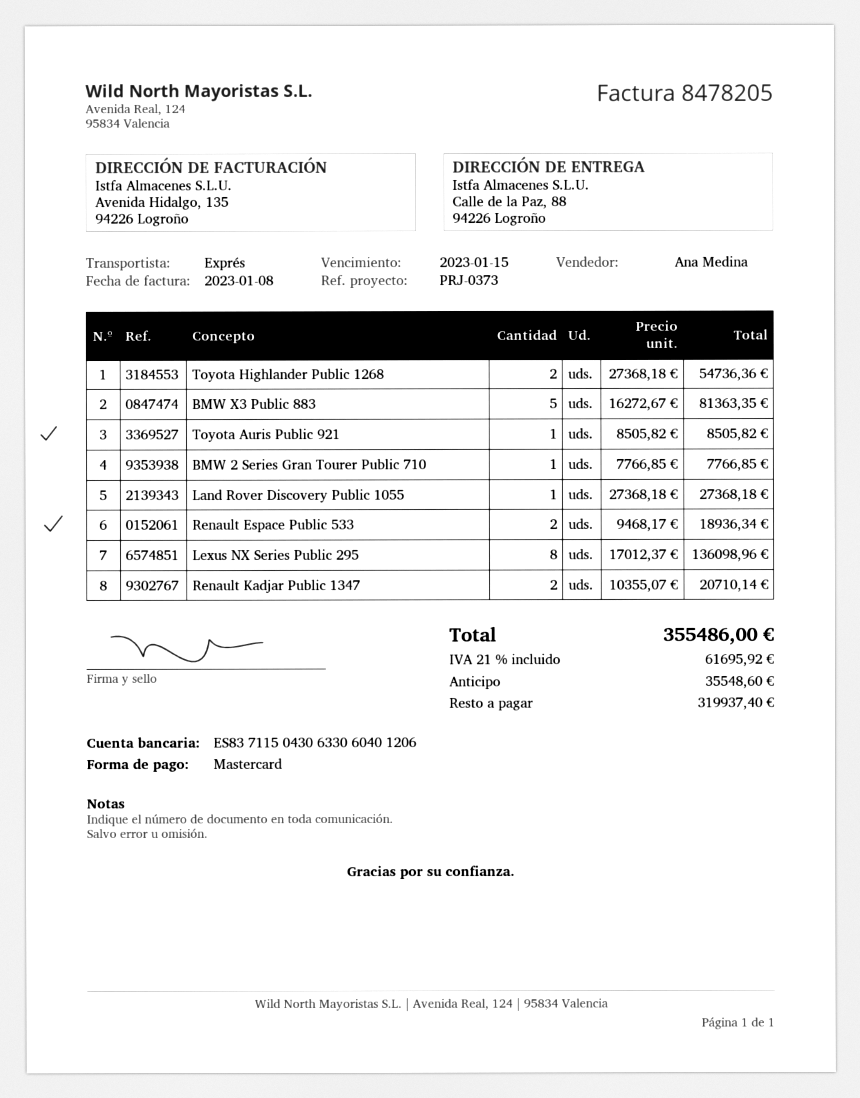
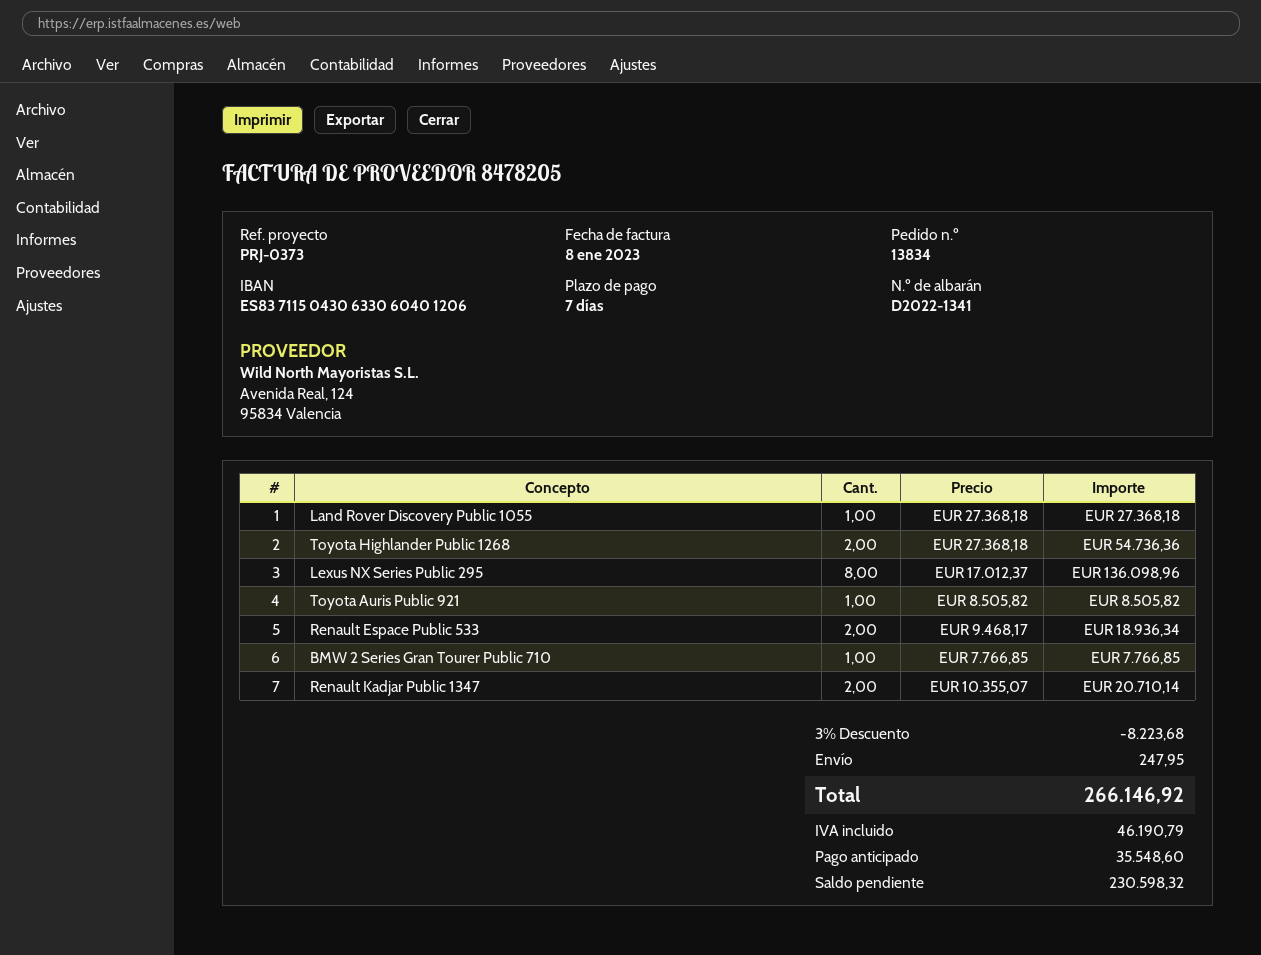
BMW X3 Public 883: 5 x 16272.67 = 81363.35 -> none
discount: none -> 3% = 8223.68
shipping: none -> 247.95
tax: 61695.92 -> 46190.79
total: 355486.00 -> 266146.92
balance: 319937.40 -> 230598.32

